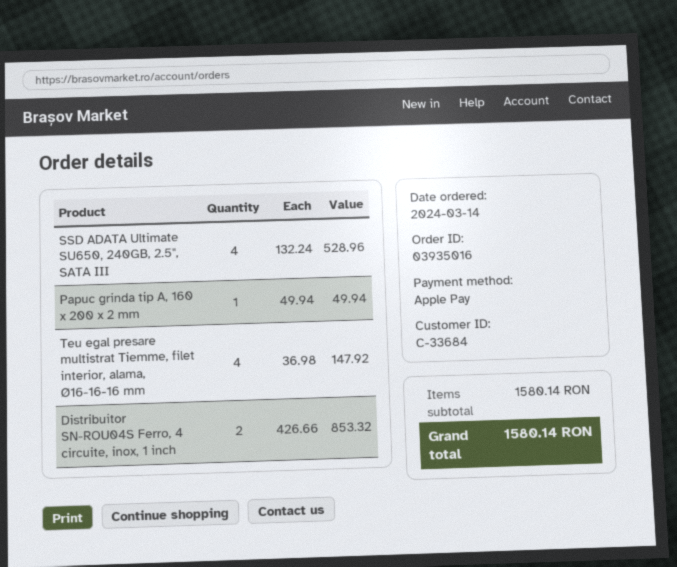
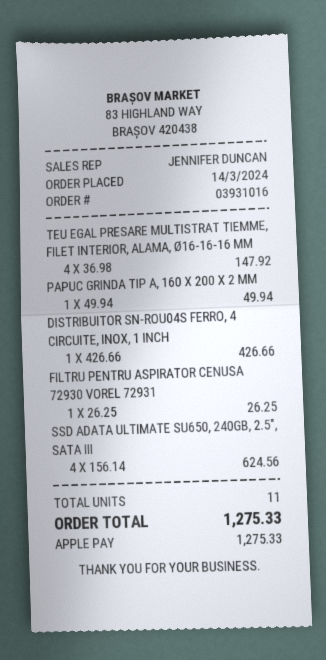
order number: 03935016 -> 03931016
SSD ADATA Ultimate SU650, 240GB, 2.5", SATA III: 4 x 132.24 = 528.96 -> 4 x 156.14 = 624.56
Distribuitor SN-ROU04S Ferro, 4 circuite, inox, 1 inch: 2 x 426.66 = 853.32 -> 1 x 426.66 = 426.66
FILTRU PENTRU ASPIRATOR CENUSA 72930 VOREL 72931: none -> 1 x 26.25 = 26.25
total: 1580.14 -> 1275.33

